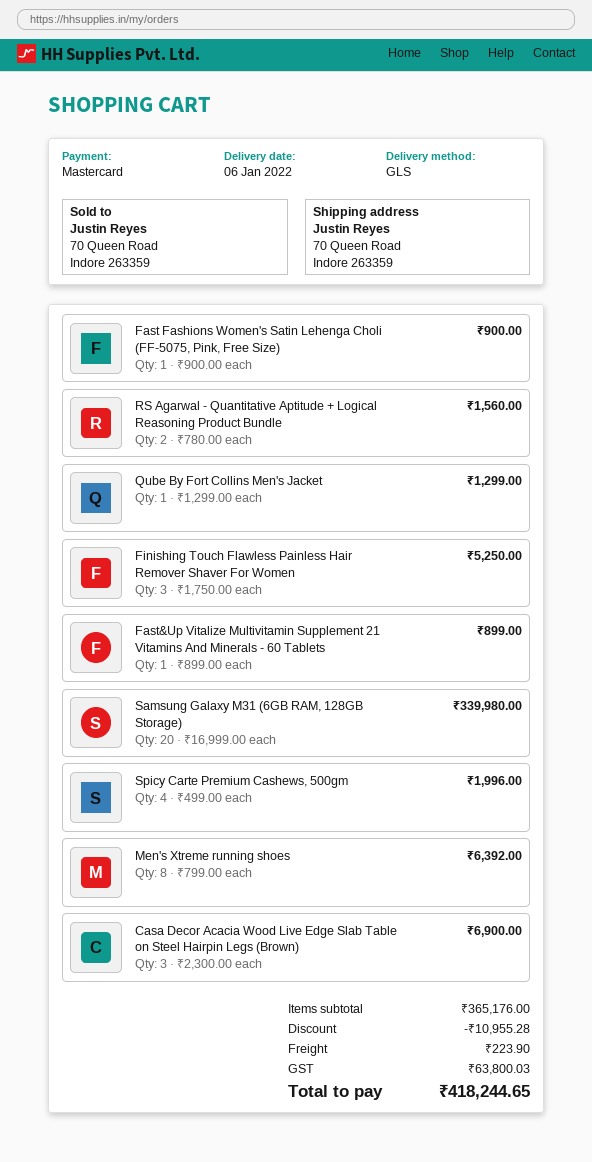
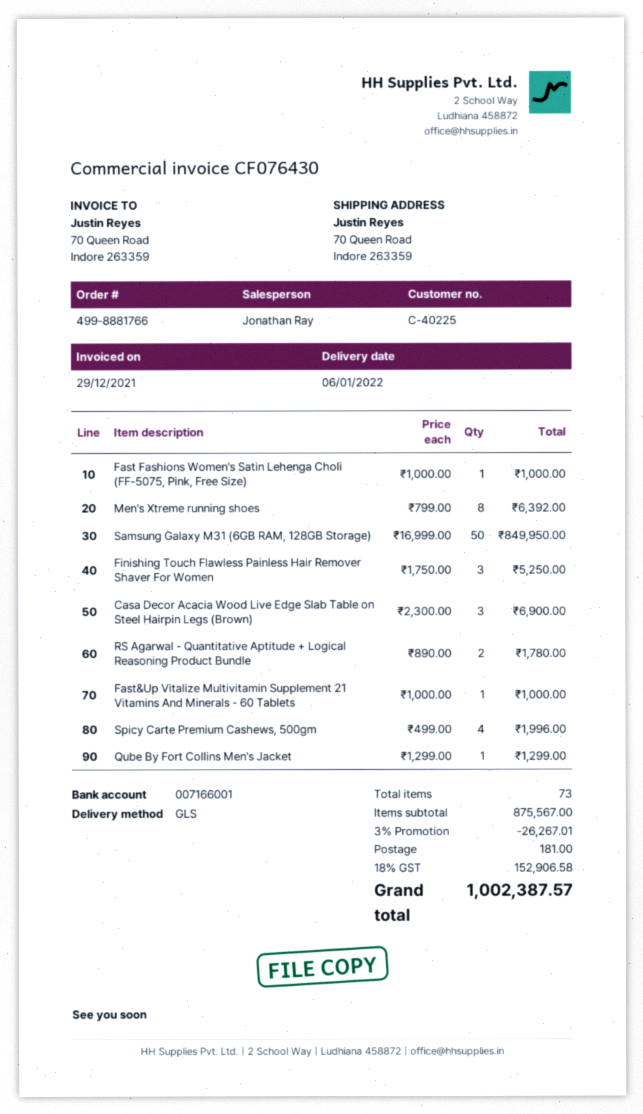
Fast Fashions Women's Satin Lehenga Choli (FF-5075, Pink, Free Size): 1 x 900.00 = 900.00 -> 1 x 1000.00 = 1000.00
RS Agarwal - Quantitative Aptitude + Logical Reasoning Product Bundle: 2 x 780.00 = 1560.00 -> 2 x 890.00 = 1780.00
Fast&Up Vitalize Multivitamin Supplement 21 Vitamins And Minerals - 60 Tablets: 1 x 899.00 = 899.00 -> 1 x 1000.00 = 1000.00
Samsung Galaxy M31 (6GB RAM, 128GB Storage): 20 x 16999.00 = 339980.00 -> 50 x 16999.00 = 849950.00
subtotal: 365176.00 -> 875567.00
discount: 10955.28 -> 26267.01
shipping: 223.90 -> 181.00
tax: 63800.03 -> 152906.58
total: 418244.65 -> 1002387.57

